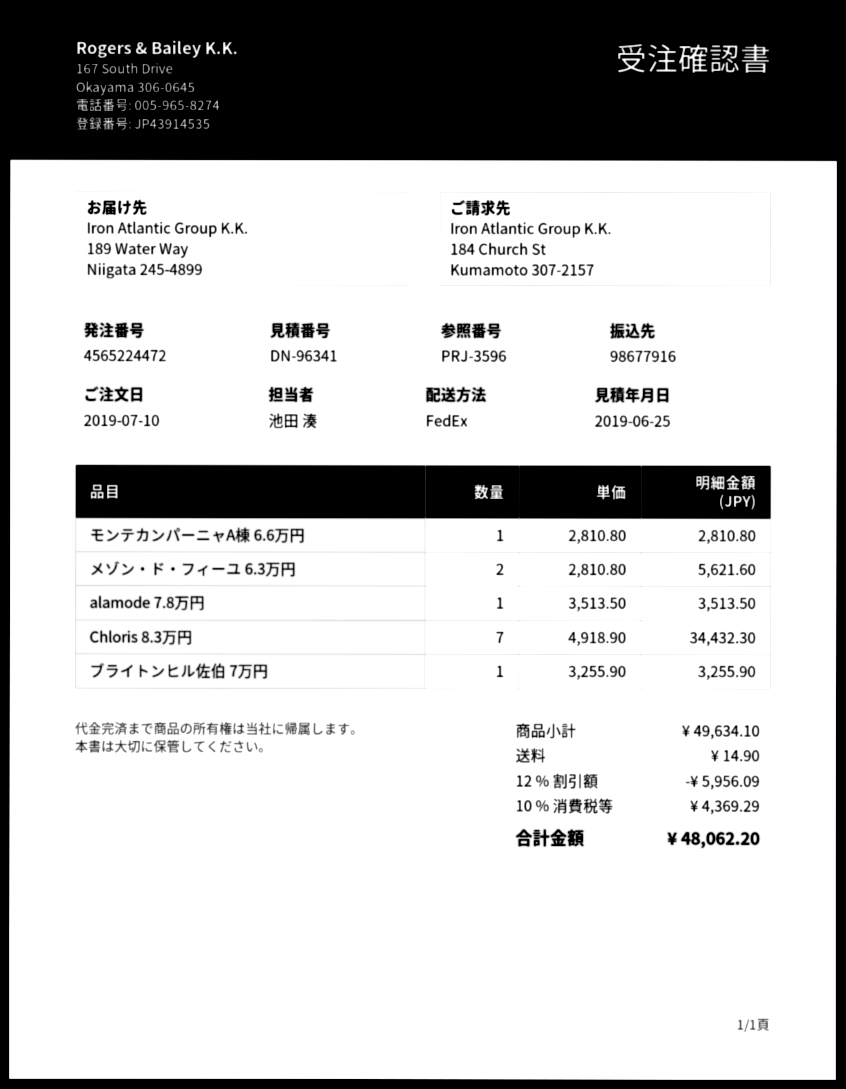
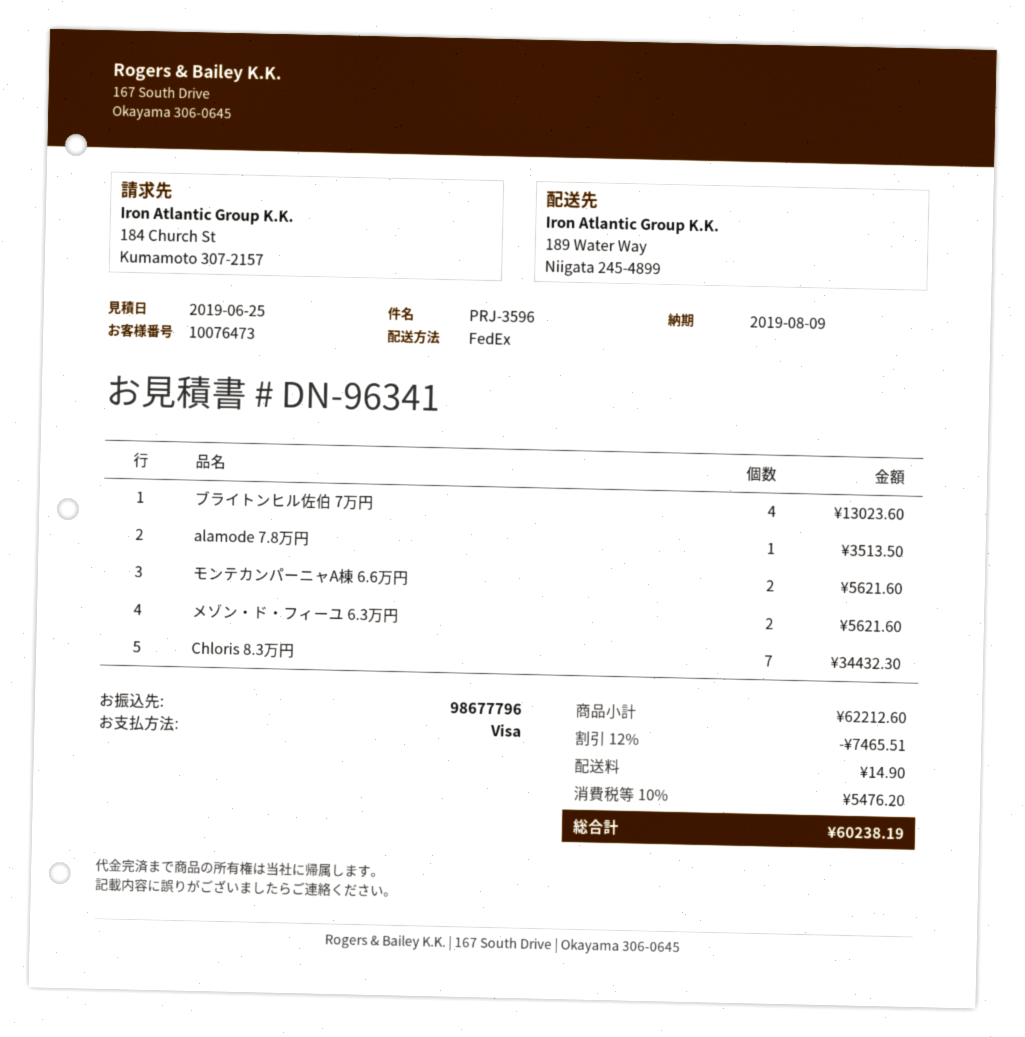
bank account: 98677916 -> 98677796
モンテカンパーニャA棟 6.6万円: 1 for 2810.80 -> 2 for 5621.60
ブライトンヒル佐伯 7万円: 1 for 3255.90 -> 4 for 13023.60
subtotal: 49634.10 -> 62212.60
discount: 12% = 5956.09 -> 12% = 7465.51
tax: 10% = 4369.29 -> 10% = 5476.20
total: 48062.20 -> 60238.19

